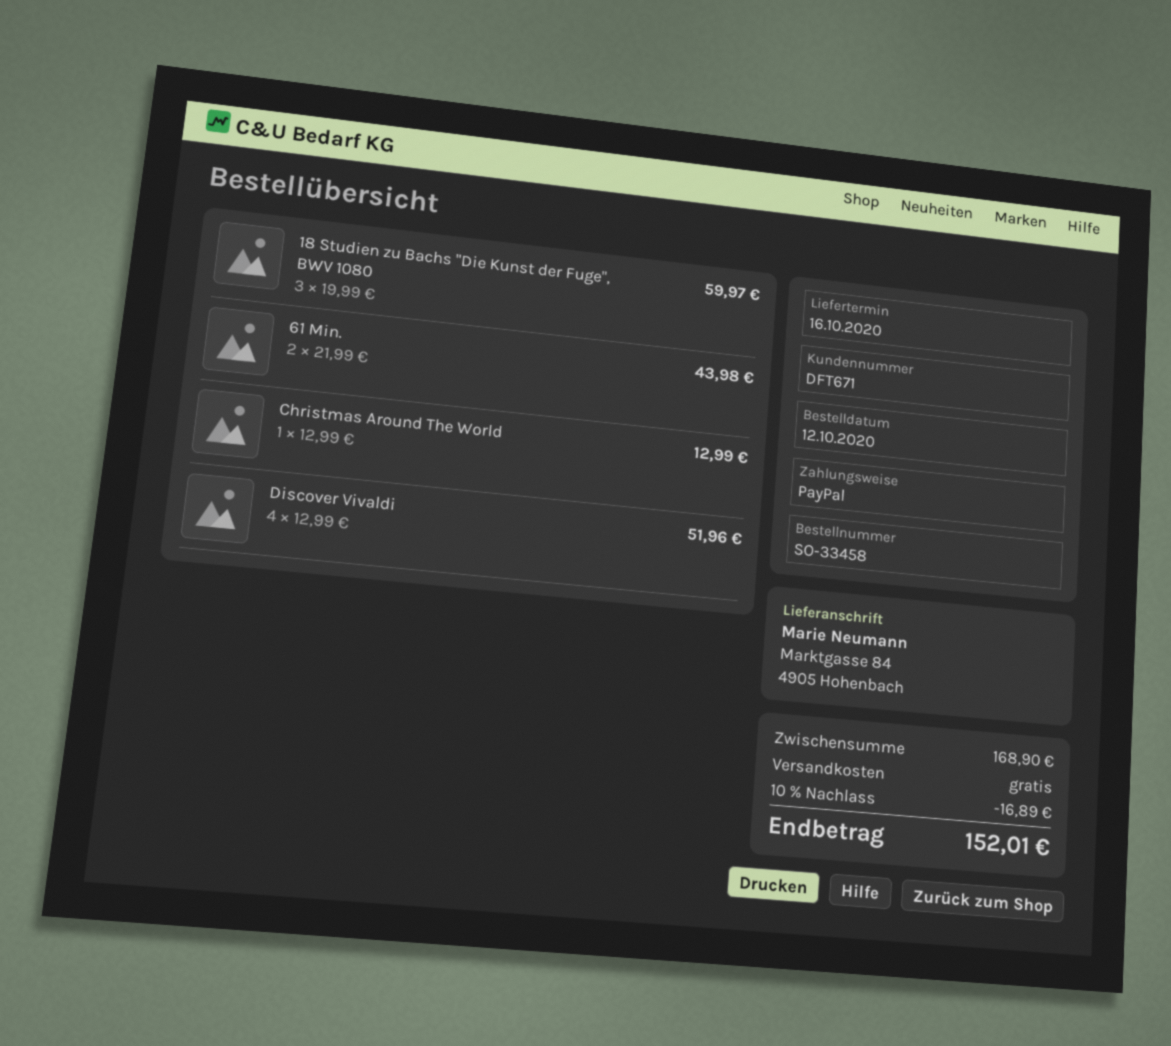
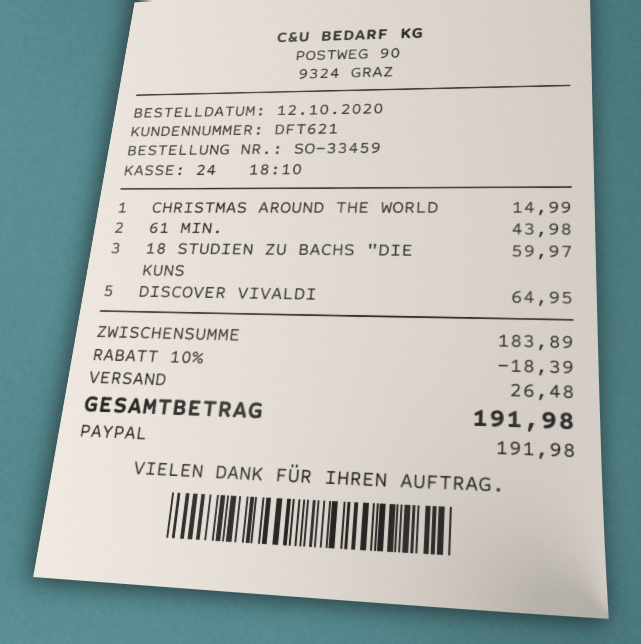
order number: SO-33458 -> SO-33459
customer number: DFT671 -> DFT621
Christmas Around The World: 1 for 12.99 -> 1 for 14.99
Discover Vivaldi: 4 for 51.96 -> 5 for 64.95
subtotal: 168.90 -> 183.89
discount: 10% = 16.89 -> 10% = 18.39
shipping: 0.00 -> 26.48
total: 152.01 -> 191.98

